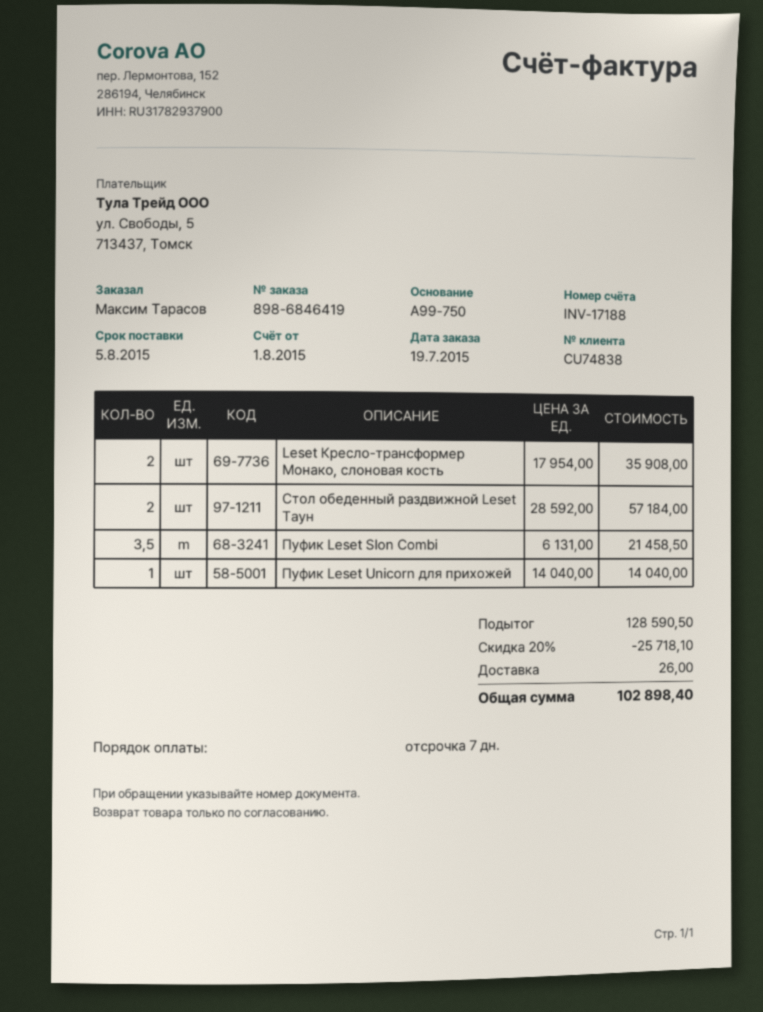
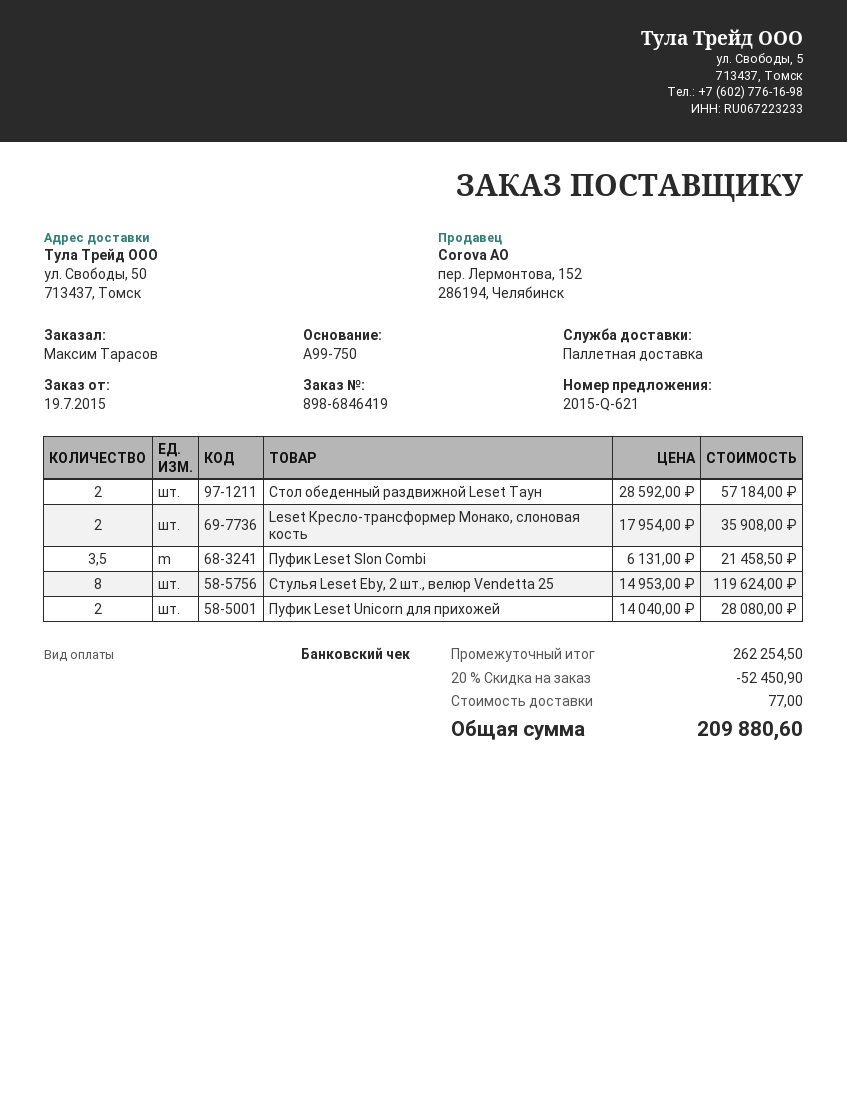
Пуфик Leset Unicorn для прихожей: 1 x 14040.00 = 14040.00 -> 2 x 14040.00 = 28080.00
Стулья Leset Eby, 2 шт., велюр Vendetta 25: none -> 8 x 14953.00 = 119624.00
subtotal: 128590.50 -> 262254.50
discount: 20% = 25718.10 -> 20% = 52450.90
shipping: 26.00 -> 77.00
total: 102898.40 -> 209880.60

